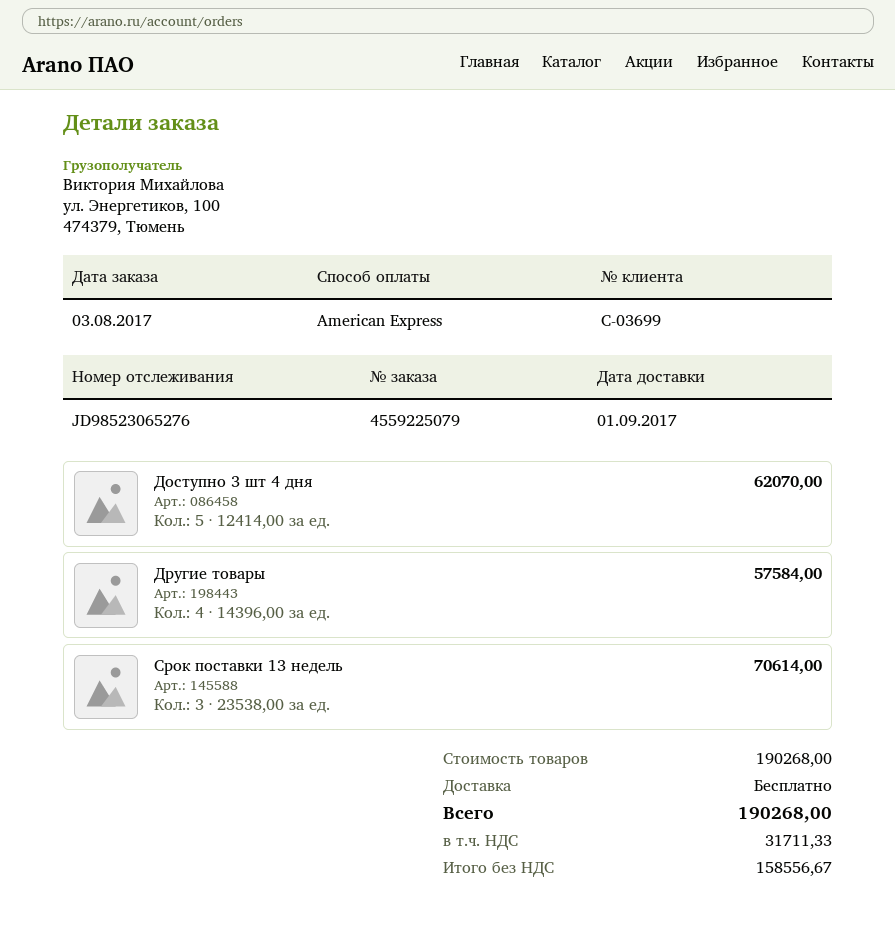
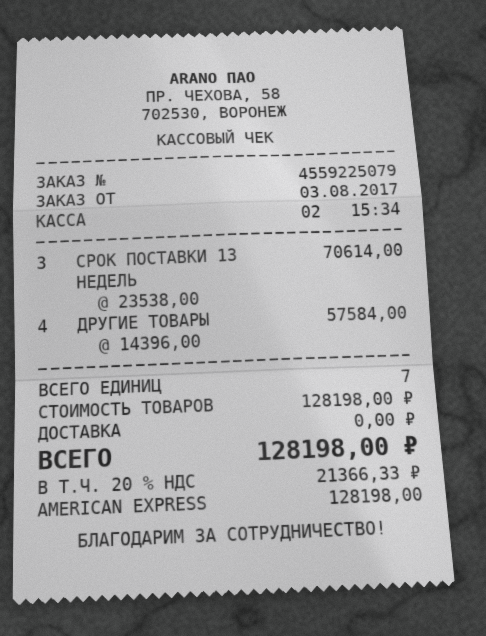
Доступно 3 шт 4 дня: 5 x 12414.00 = 62070.00 -> none
subtotal: 190268.00 -> 128198.00
tax: 31711.33 -> 21366.33
total: 190268.00 -> 128198.00

